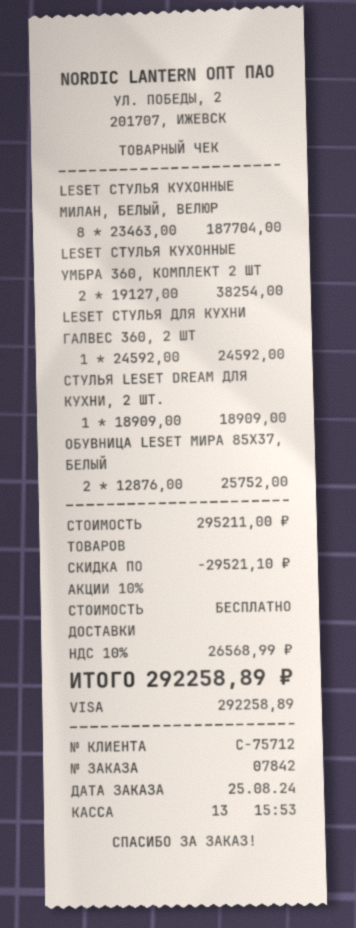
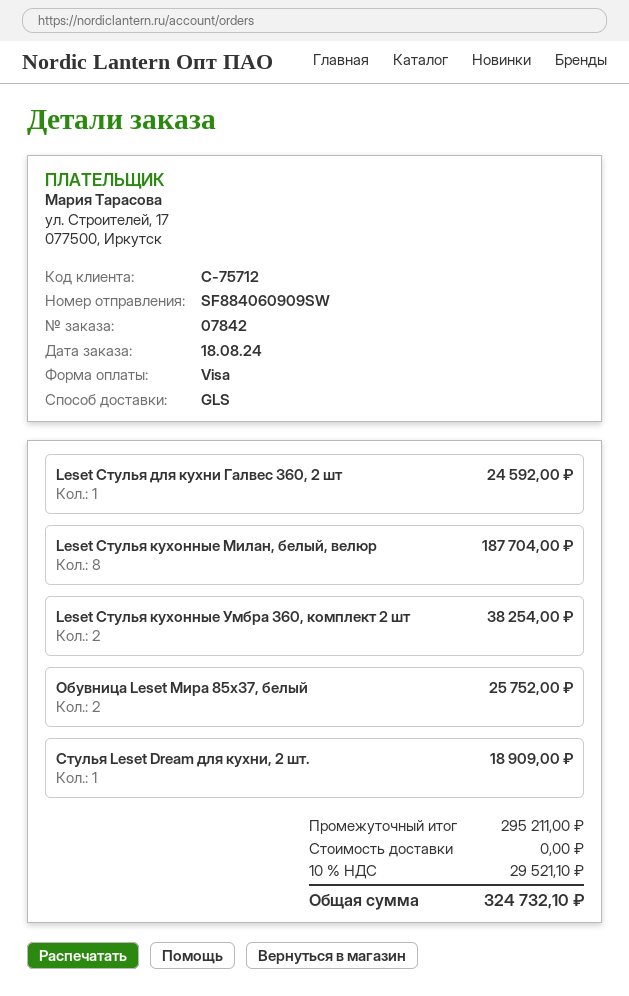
order date: 2024-08-25 -> 2024-08-18
discount: 10% = 29521.10 -> none
tax: 10% = 26568.99 -> 10% = 29521.10
total: 292258.89 -> 324732.10

